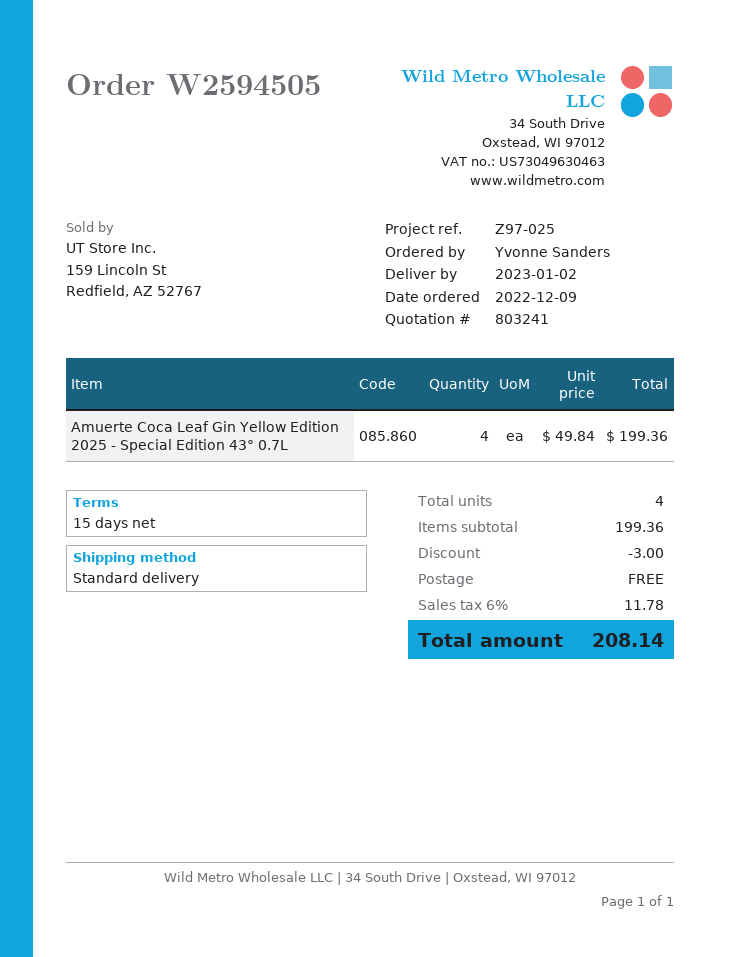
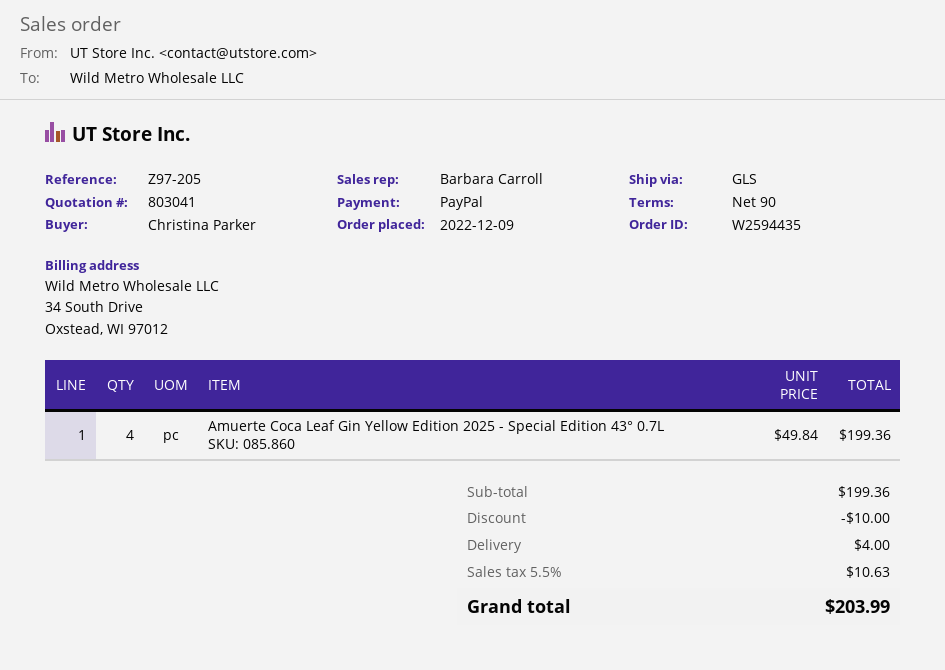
quote number: 803241 -> 803041
order number: W2594505 -> W2594435
payment terms: 15 days -> 90 days
reference: Z97-025 -> Z97-205
ordered by: Yvonne Sanders -> Christina Parker
shipping method: standard -> GLS
discount: 3.00 -> 10.00
shipping: 0.00 -> 4.00
tax: 6% = 11.78 -> 5.5% = 10.63
total: 208.14 -> 203.99

